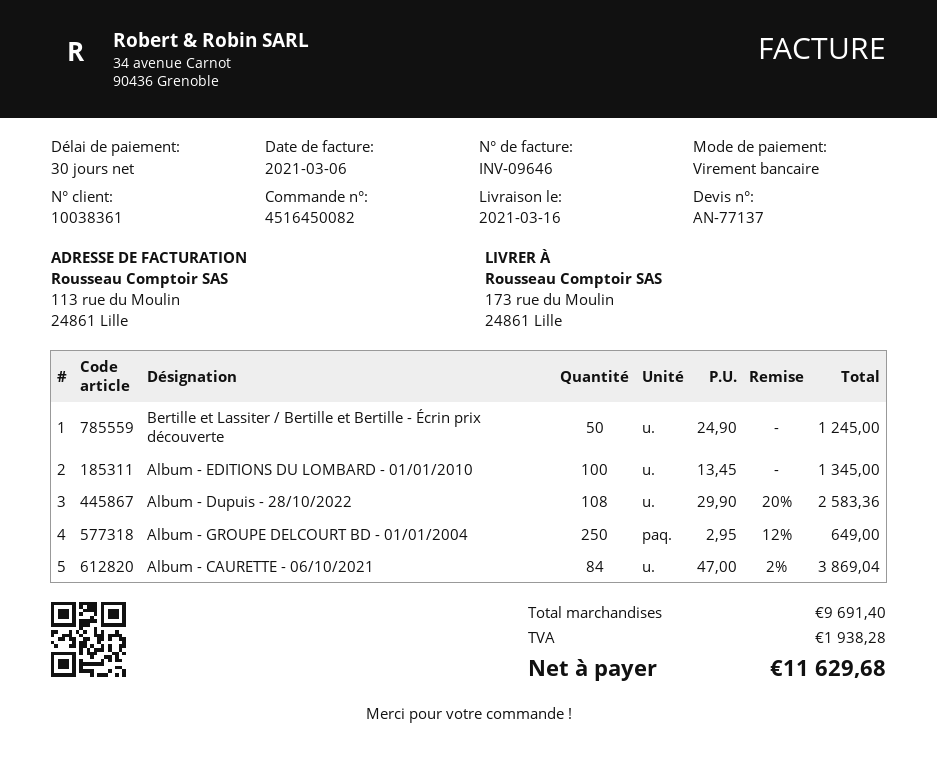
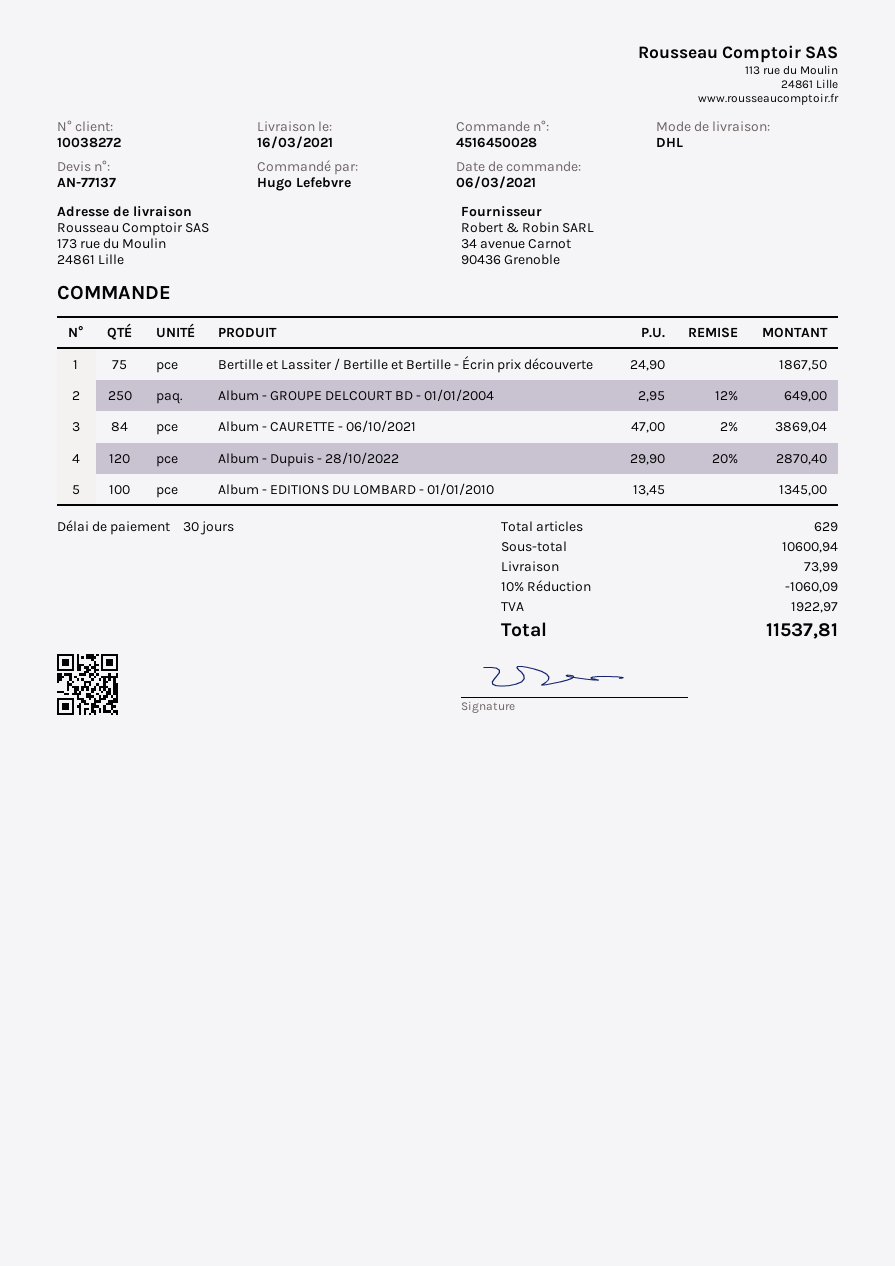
order number: 4516450082 -> 4516450028
customer number: 10038361 -> 10038272
Bertille et Lassiter / Bertille et Bertille - Écrin prix découverte: 50 x 24.90 = 1245.00 -> 75 x 24.90 = 1867.50
Album - Dupuis - 28/10/2022: 108 x 29.90 - 20% = 2583.36 -> 120 x 29.90 - 20% = 2870.40
subtotal: 9691.40 -> 10600.94
discount: none -> 10% = 1060.09
shipping: none -> 73.99
tax: 1938.28 -> 1922.97
total: 11629.68 -> 11537.81

